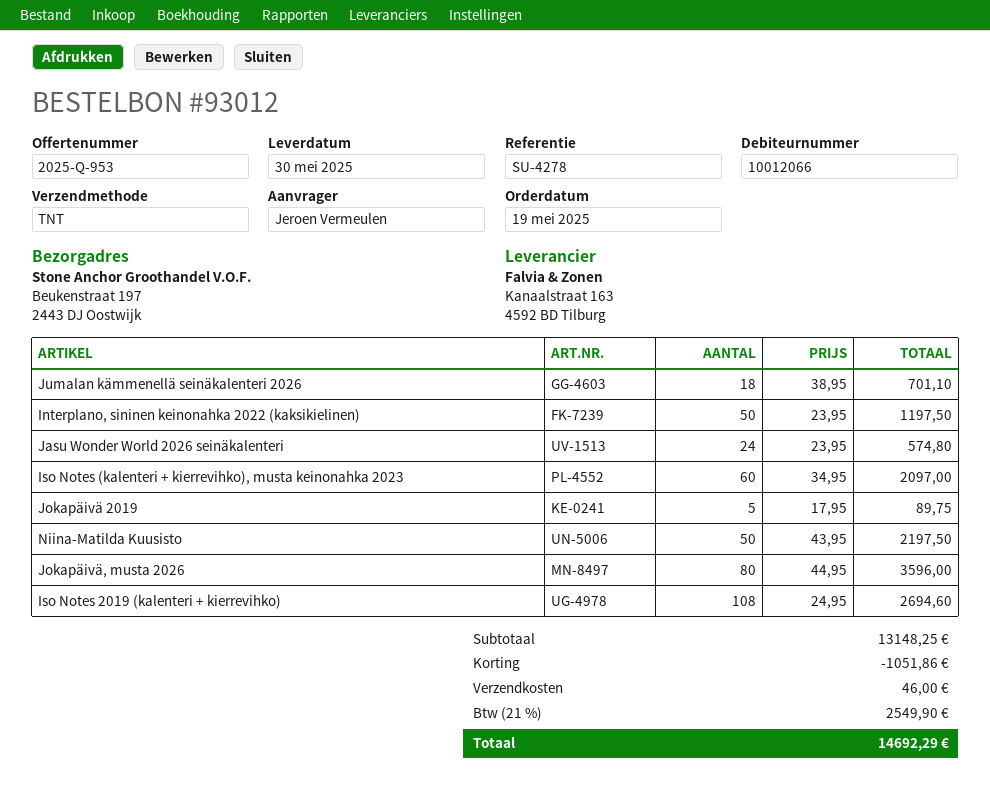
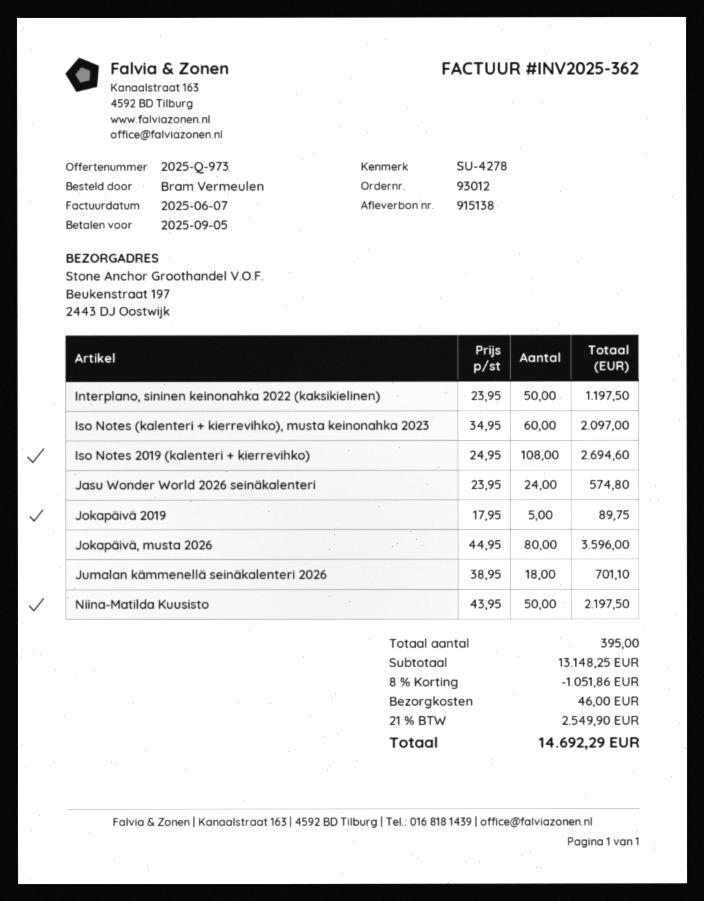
quote number: 2025-Q-953 -> 2025-Q-973
ordered by: Jeroen Vermeulen -> Bram Vermeulen

